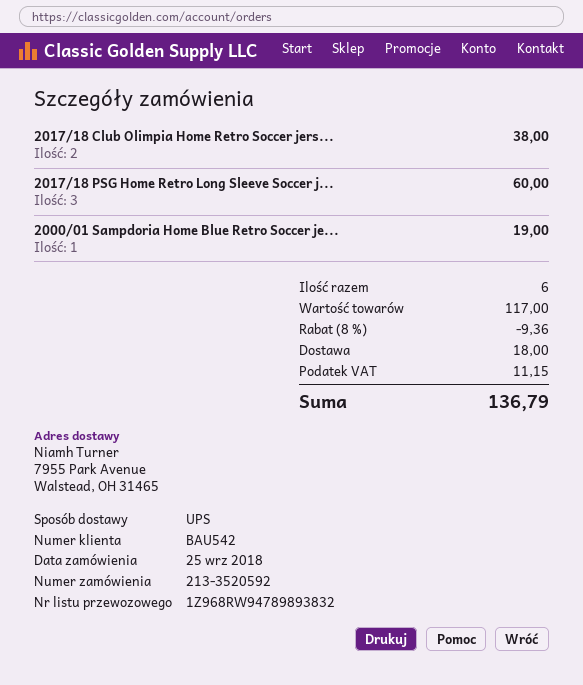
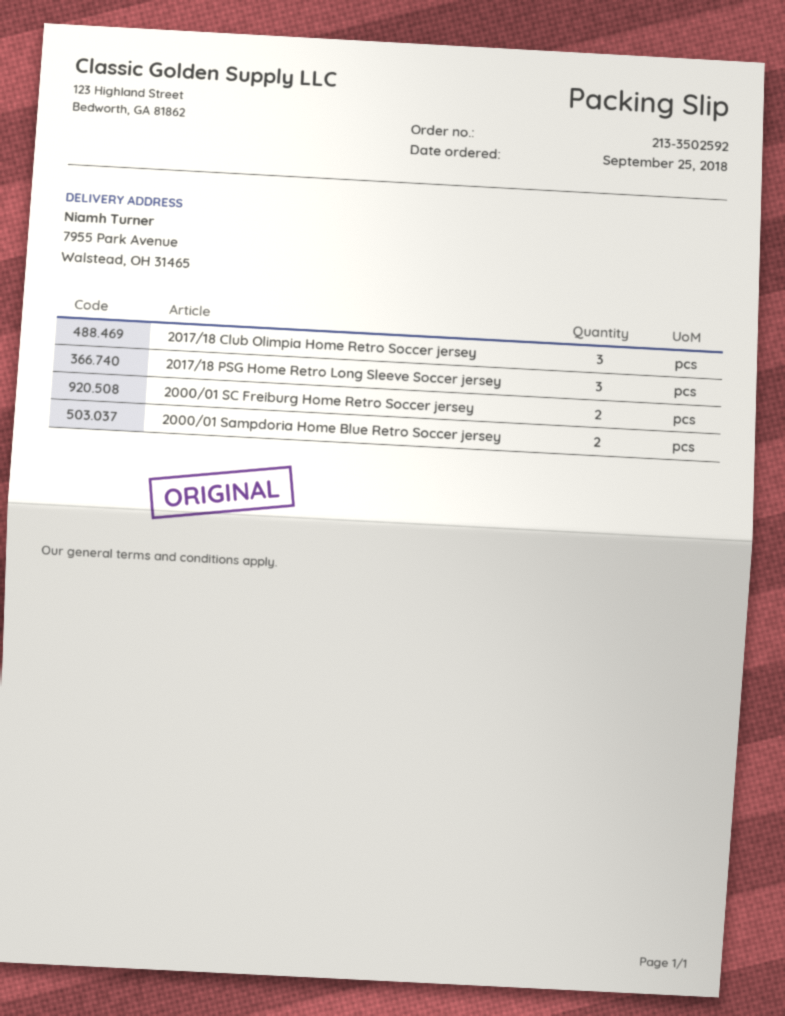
order number: 213-3520592 -> 213-3502592
2017/18 Club Olimpia Home Retro Soccer jers...: 2 -> 3
2000/01 Sampdoria Home Blue Retro Soccer je...: 1 -> 2
2000/01 SC Freiburg Home Retro Soccer jersey: none -> 2

